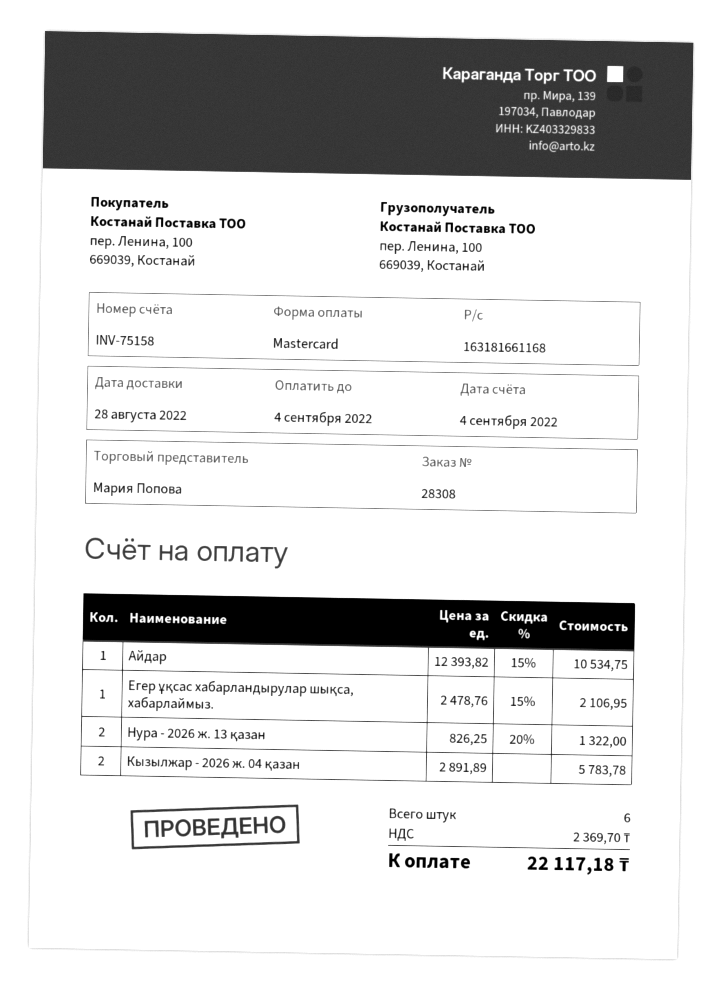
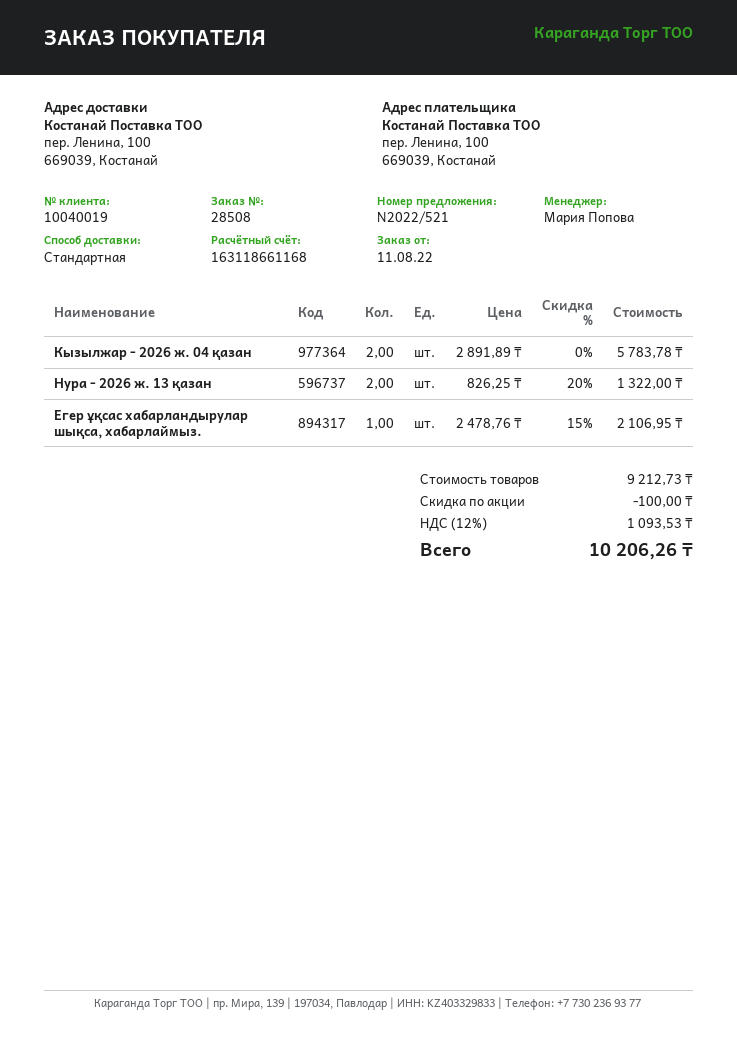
order number: 28308 -> 28508
bank account: 163181661168 -> 163118661168
Айдар: 1 x 12393.82 - 15% = 10534.75 -> none
discount: none -> 100.00
tax: 2369.70 -> 1093.53
total: 22117.18 -> 10206.26

